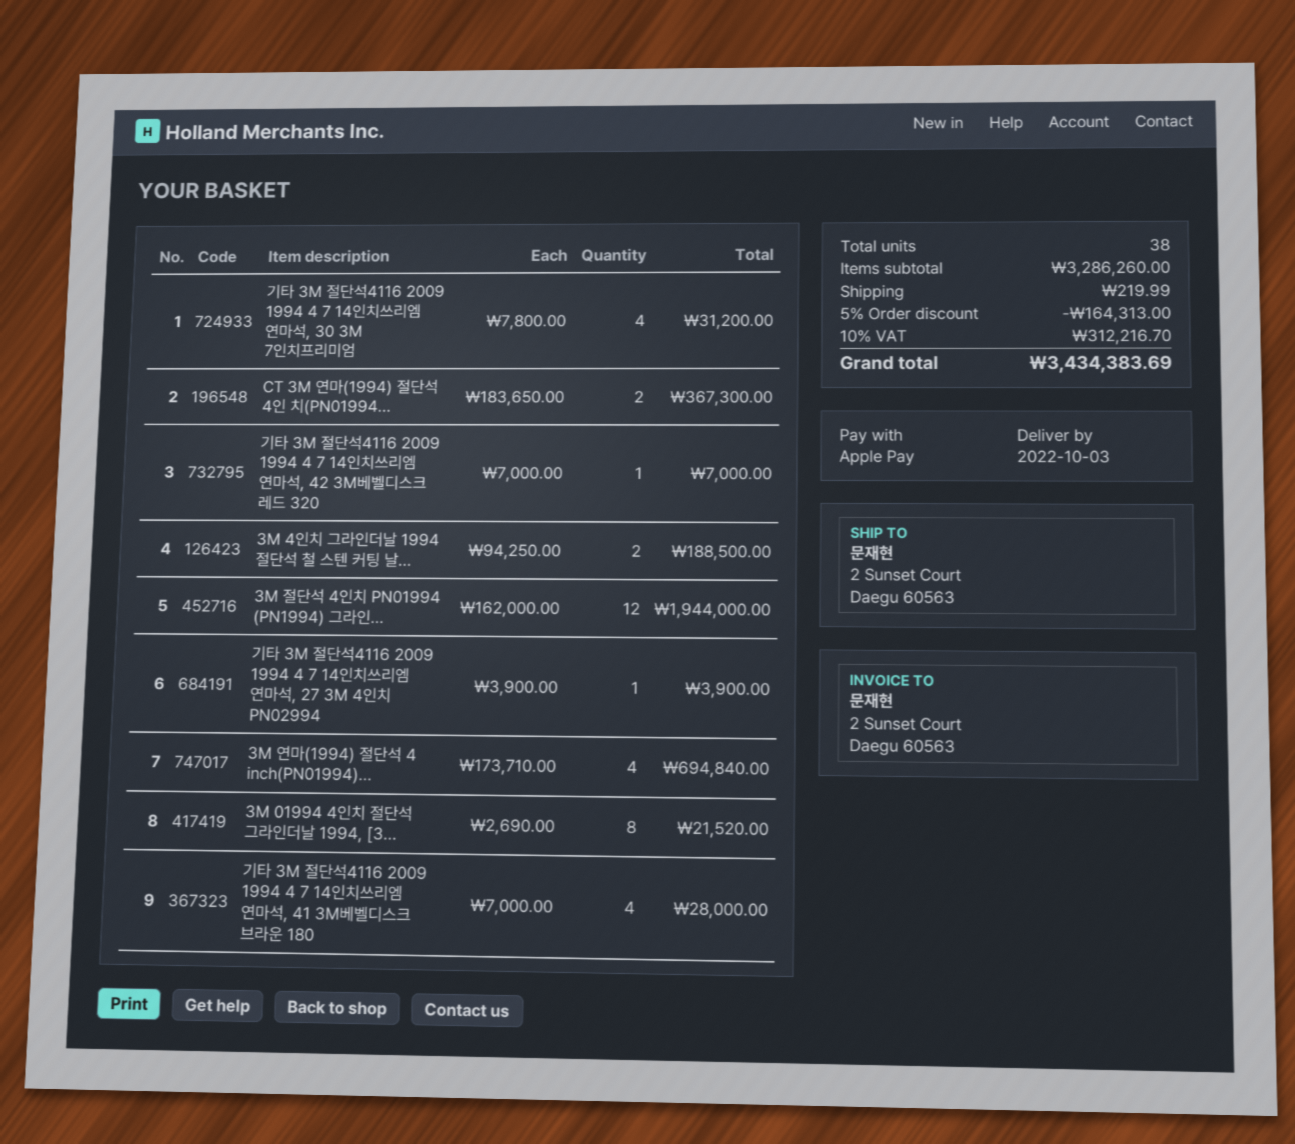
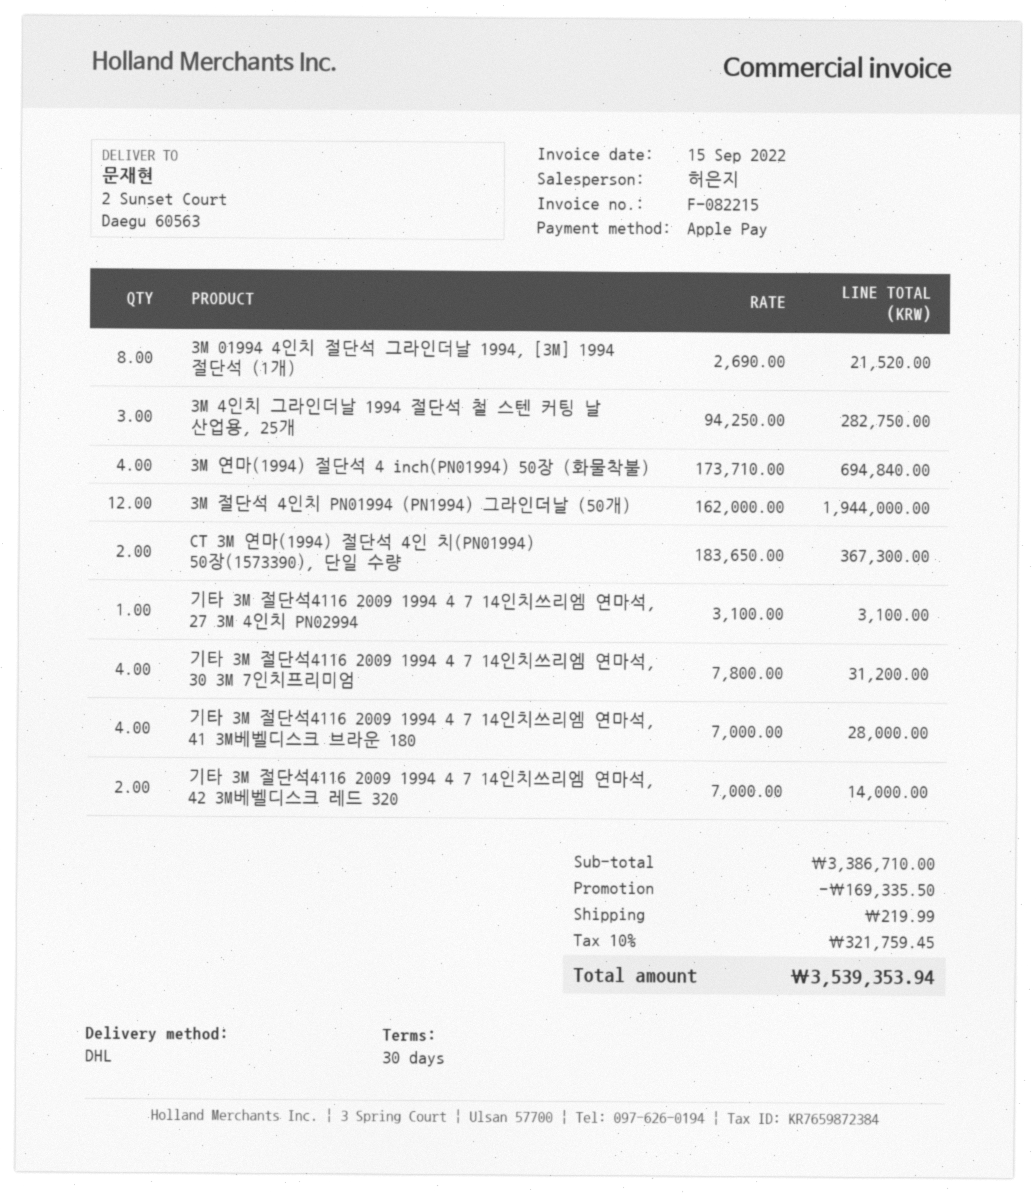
기타 3M 절단석4116 2009 1994 4 7 14인치쓰리엠 연마석, 42 3M베벨디스크 레드 320: 1 x 7000.00 = 7000.00 -> 2 x 7000.00 = 14000.00
3M 4인치 그라인더날 1994 절단석 철 스텐 커팅 날...: 2 x 94250.00 = 188500.00 -> 3 x 94250.00 = 282750.00
기타 3M 절단석4116 2009 1994 4 7 14인치쓰리엠 연마석, 27 3M 4인치 PN02994: 1 x 3900.00 = 3900.00 -> 1 x 3100.00 = 3100.00
subtotal: 3286260.00 -> 3386710.00
discount: 164313.00 -> 169335.50
tax: 10% = 312216.70 -> 10% = 321759.45
total: 3434383.69 -> 3539353.94

